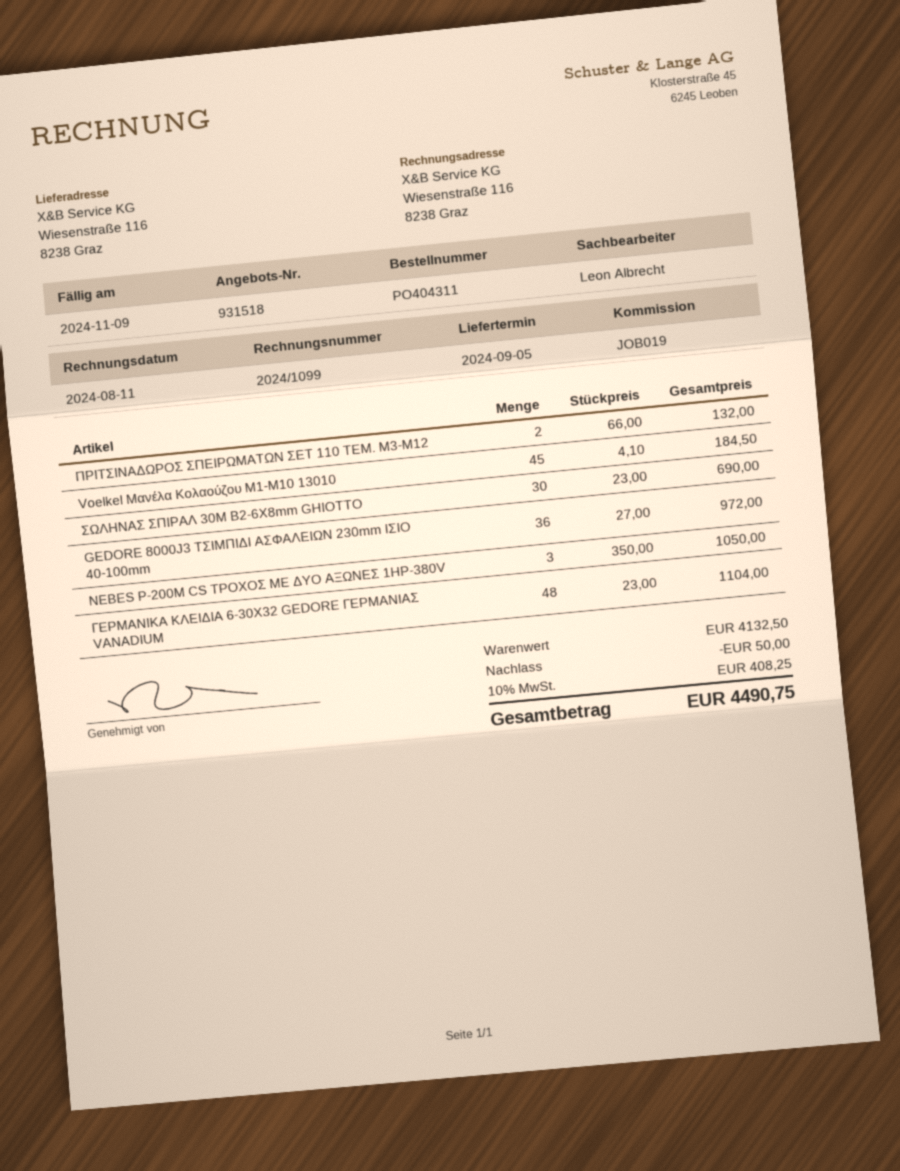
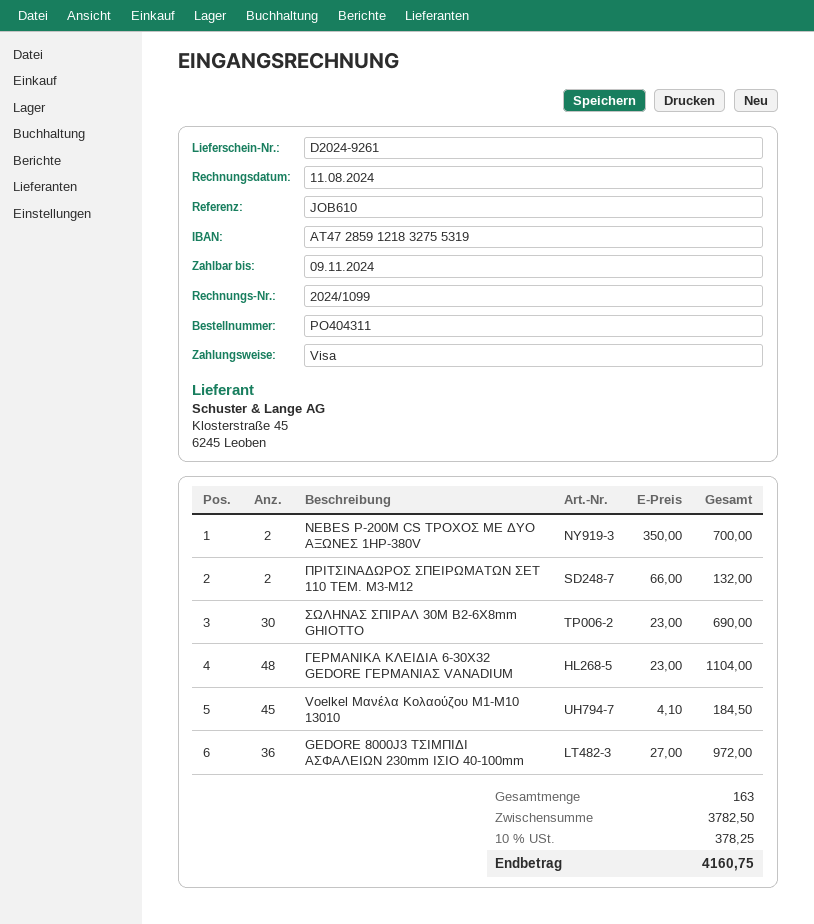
reference: JOB019 -> JOB610
NEBES P-200M CS ΤΡΟΧΟΣ ΜΕ ΔΥΟ ΑΞΩΝΕΣ 1HP-380V: 3 x 350.00 = 1050.00 -> 2 x 350.00 = 700.00
subtotal: 4132.50 -> 3782.50
discount: 50.00 -> none
tax: 10% = 408.25 -> 10% = 378.25
total: 4490.75 -> 4160.75

